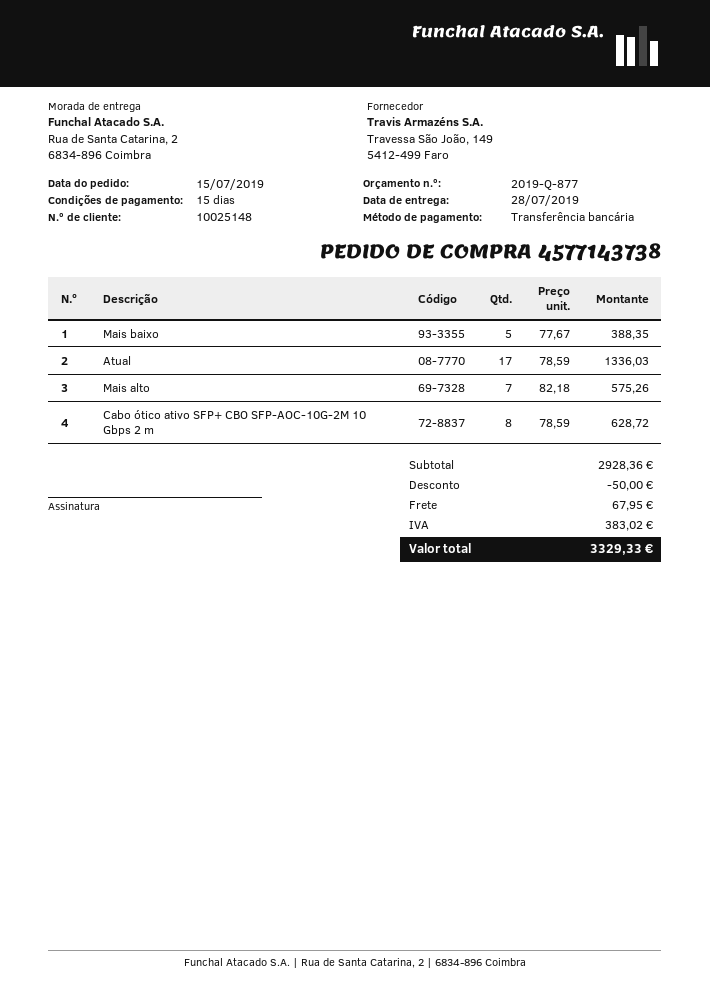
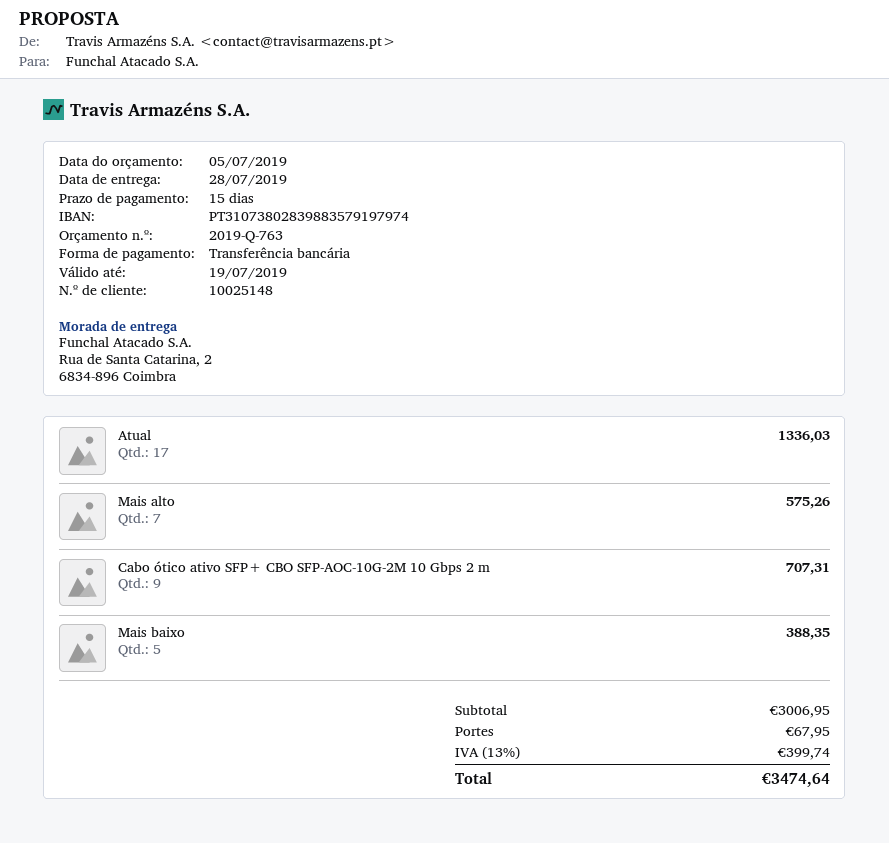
quote number: 2019-Q-877 -> 2019-Q-763
Cabo ótico ativo SFP+ CBO SFP-AOC-10G-2M 10 Gbps 2 m: 8 for 628.72 -> 9 for 707.31
subtotal: 2928.36 -> 3006.95
discount: 50.00 -> none
tax: 383.02 -> 399.74
total: 3329.33 -> 3474.64

